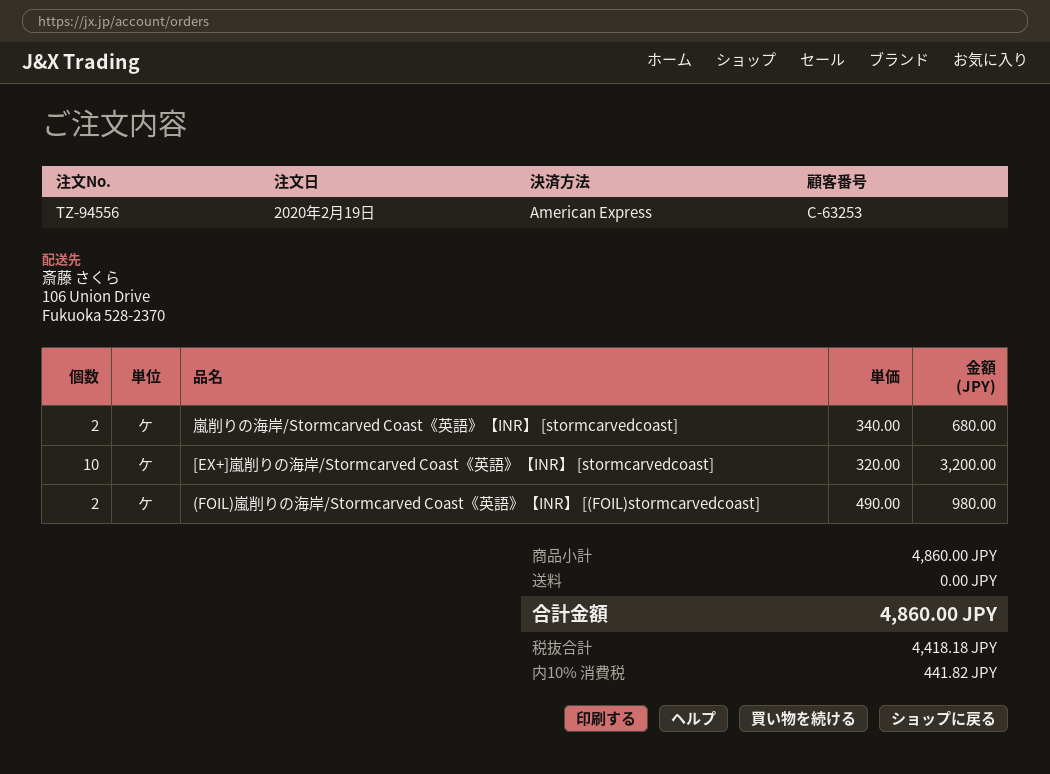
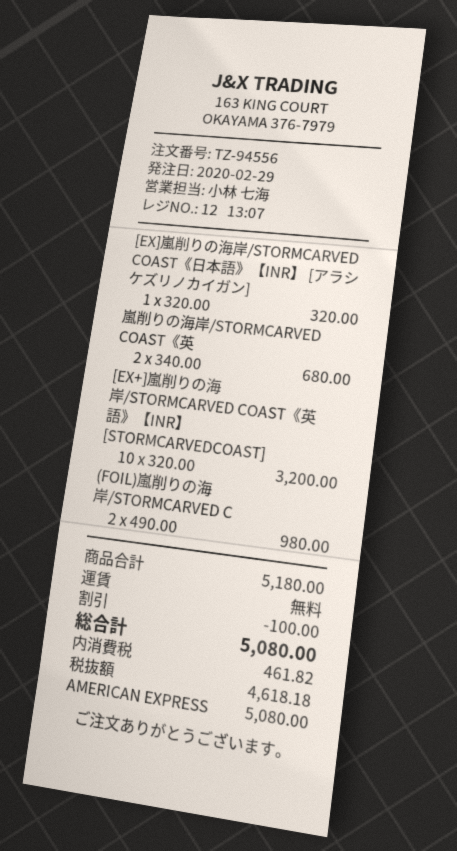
order date: 2020-02-19 -> 2020-02-29
[EX]嵐削りの海岸/STORMCARVED COAST《日本語》【INR】 [アラシケズリノカイガン]: none -> 1 x 320.00 = 320.00
subtotal: 4860.00 -> 5180.00
discount: none -> 100.00
net: 4418.18 -> 4618.18
tax: 441.82 -> 461.82
total: 4860.00 -> 5080.00

